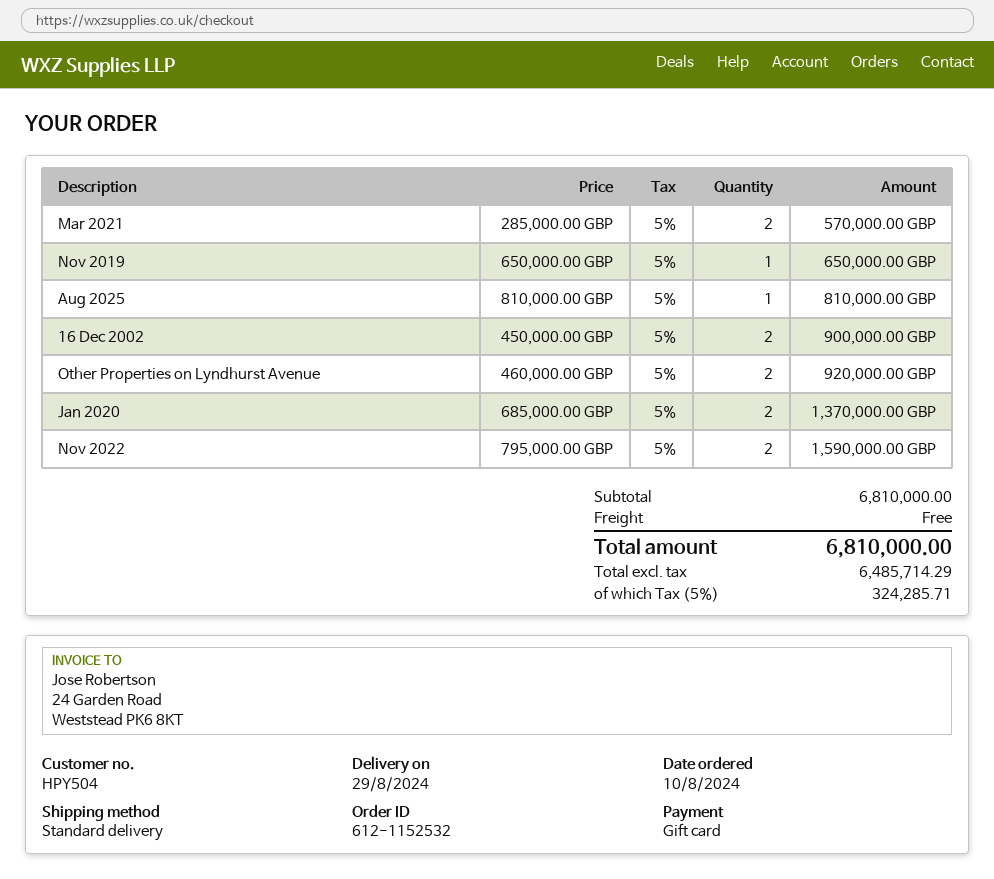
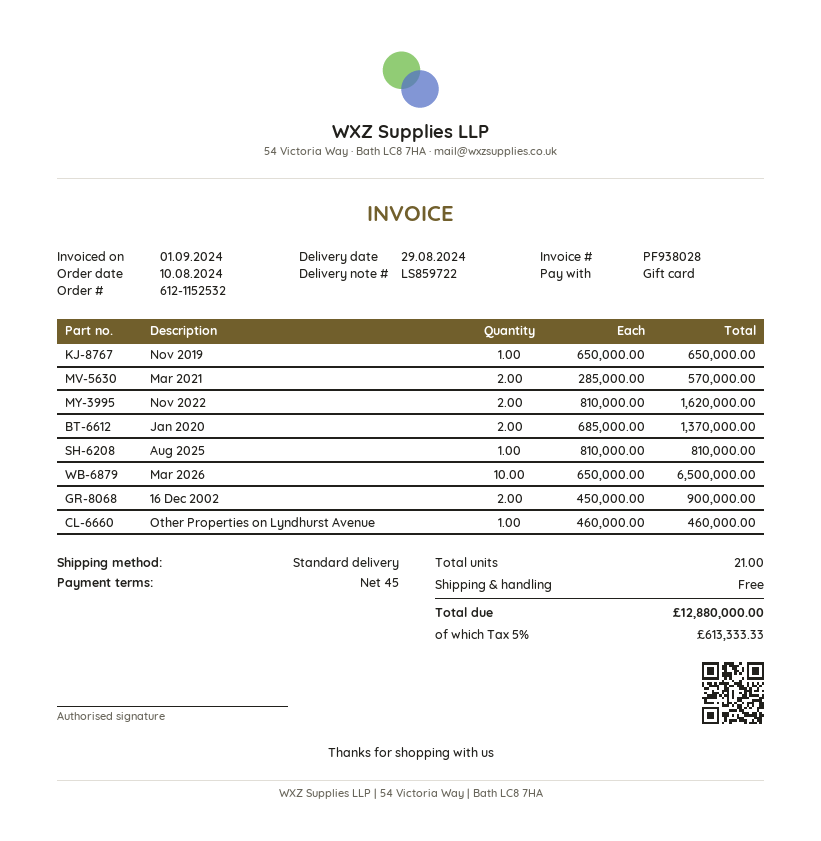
Other Properties on Lyndhurst Avenue: 2 x 460000.00 = 920000.00 -> 1 x 460000.00 = 460000.00
Nov 2022: 2 x 795000.00 = 1590000.00 -> 2 x 810000.00 = 1620000.00
Mar 2026: none -> 10 x 650000.00 = 6500000.00
tax: 5% = 324285.71 -> 5% = 613333.33
total: 6810000.00 -> 12880000.00

